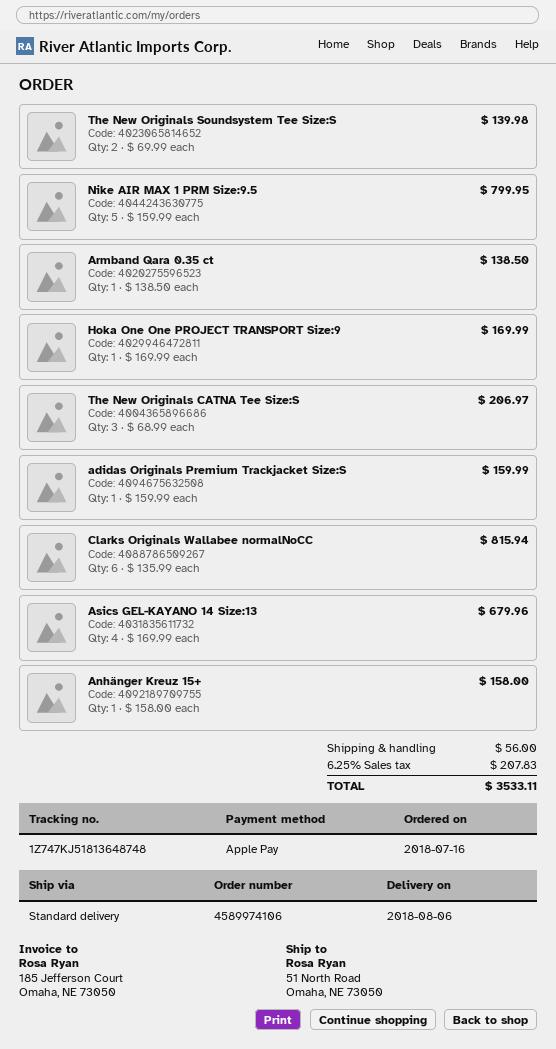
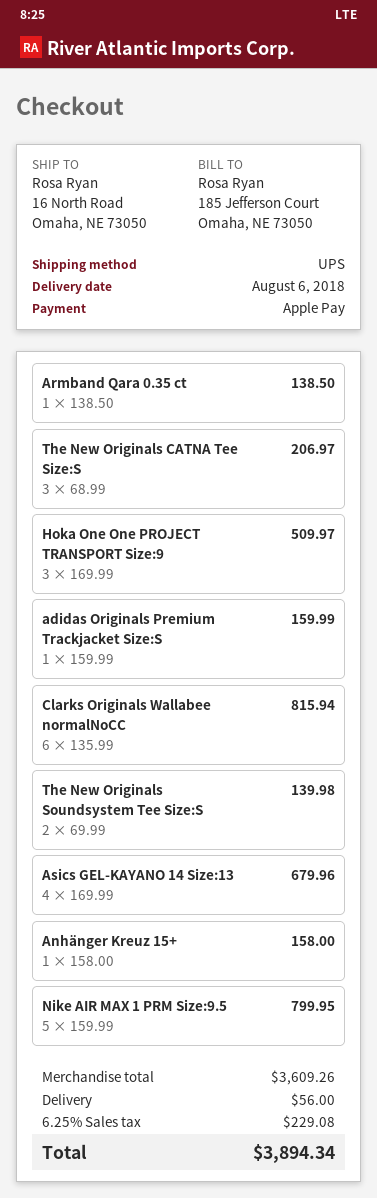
shipping method: standard -> UPS
ship to: 51 North Road, Omaha, NE 73050 -> 16 North Road, Omaha, NE 73050
Hoka One One PROJECT TRANSPORT Size:9: 1 x 169.99 = 169.99 -> 3 x 169.99 = 509.97
tax: 6.25% = 207.83 -> 6.25% = 229.08
total: 3533.11 -> 3894.34

